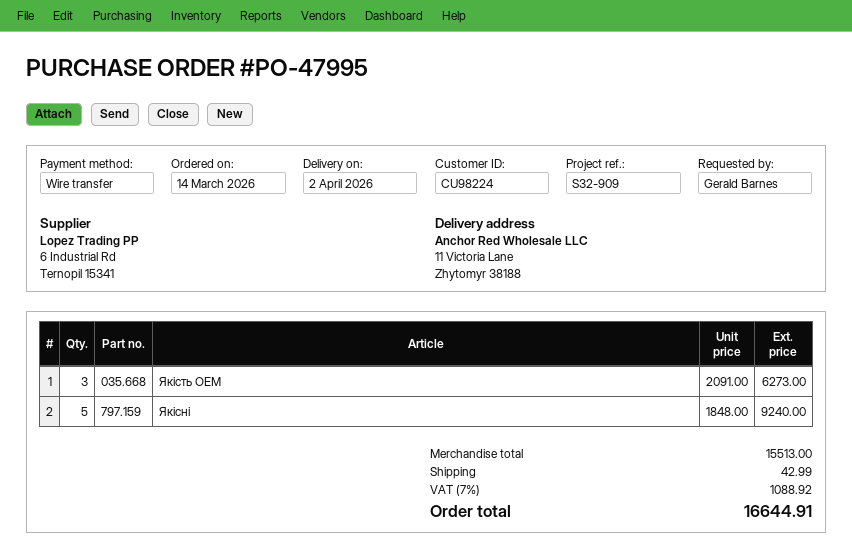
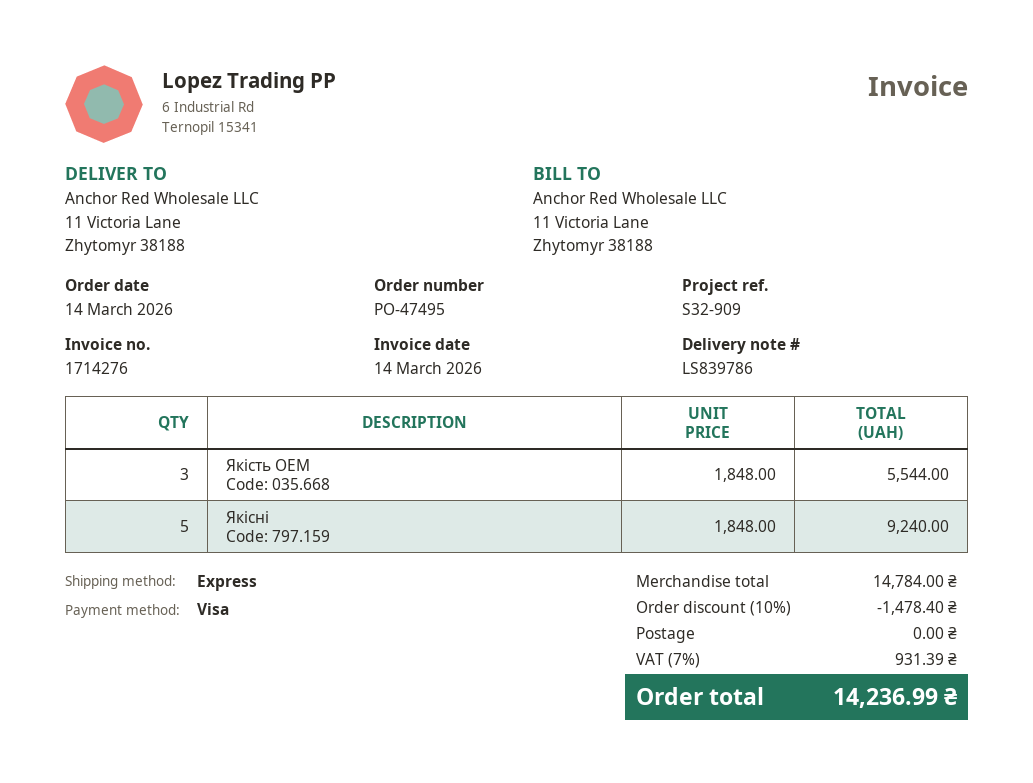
order number: PO-47995 -> PO-47495
payment method: bank transfer -> Visa
Якість OEM: 3 x 2091.00 = 6273.00 -> 3 x 1848.00 = 5544.00
subtotal: 15513.00 -> 14784.00
discount: none -> 10% = 1478.40
shipping: 42.99 -> 0.00
tax: 7% = 1088.92 -> 7% = 931.39
total: 16644.91 -> 14236.99

